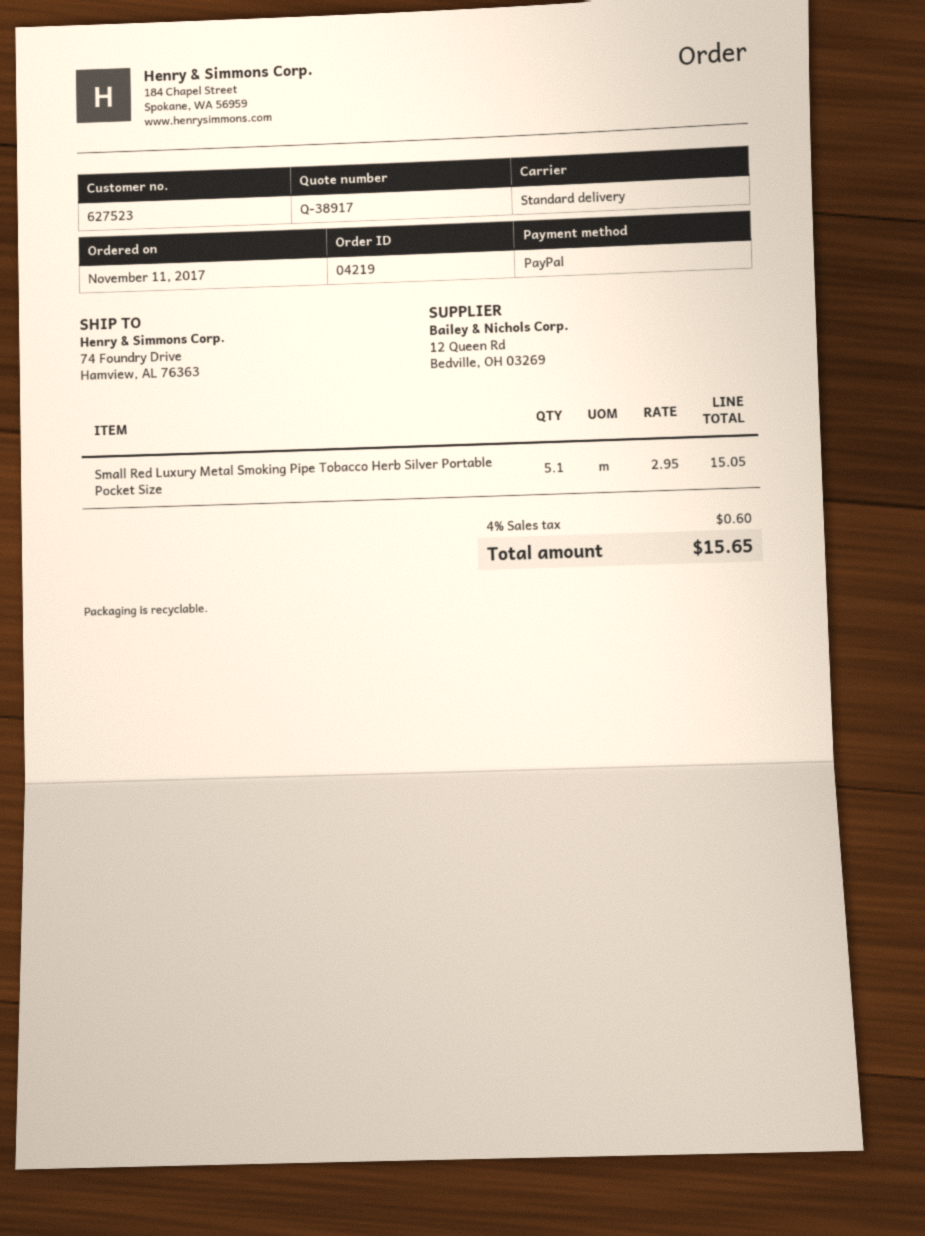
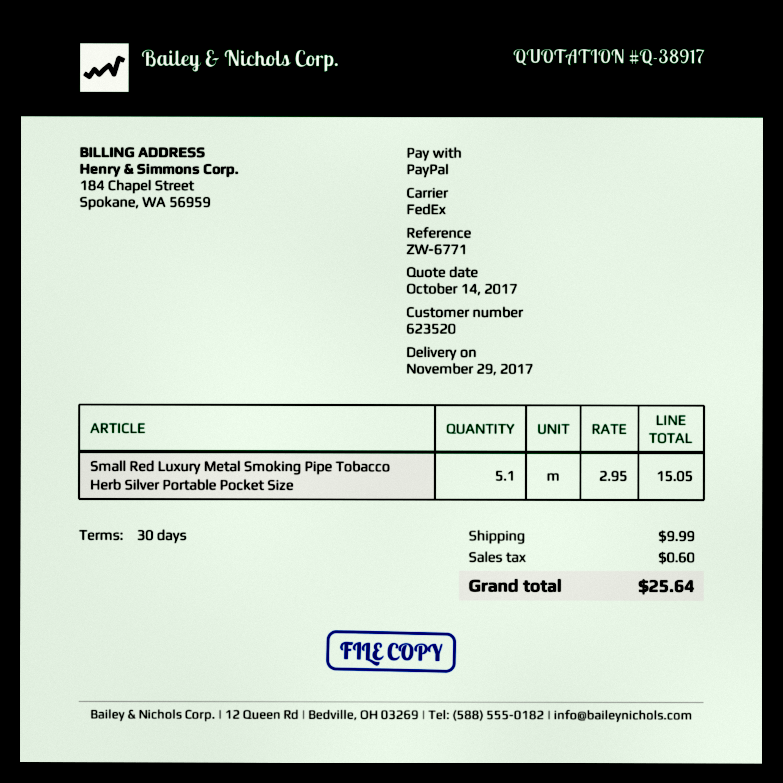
customer number: 627523 -> 623520
shipping method: standard -> FedEx
shipping: none -> 9.99
total: 15.65 -> 25.64

